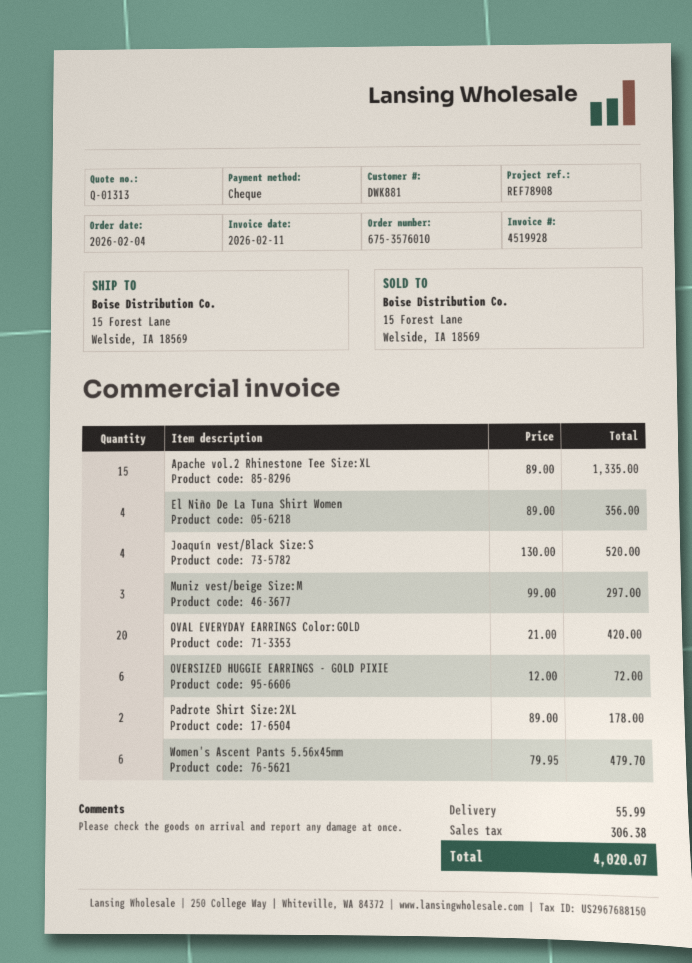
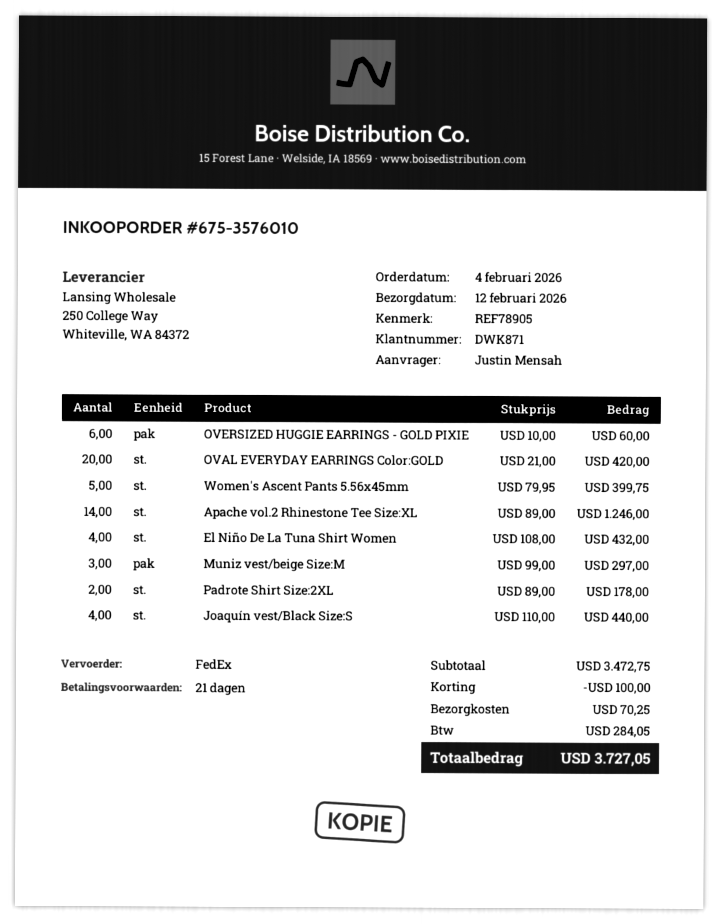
customer number: DWK881 -> DWK871
reference: REF78908 -> REF78905
Apache vol.2 Rhinestone Tee Size:XL: 15 x 89.00 = 1335.00 -> 14 x 89.00 = 1246.00
El Niño De La Tuna Shirt Women: 4 x 89.00 = 356.00 -> 4 x 108.00 = 432.00
Joaquín vest/Black Size:S: 4 x 130.00 = 520.00 -> 4 x 110.00 = 440.00
OVERSIZED HUGGIE EARRINGS - GOLD PIXIE: 6 x 12.00 = 72.00 -> 6 x 10.00 = 60.00
Women's Ascent Pants 5.56x45mm: 6 x 79.95 = 479.70 -> 5 x 79.95 = 399.75
discount: none -> 100.00
shipping: 55.99 -> 70.25
tax: 306.38 -> 284.05
total: 4020.07 -> 3727.05

